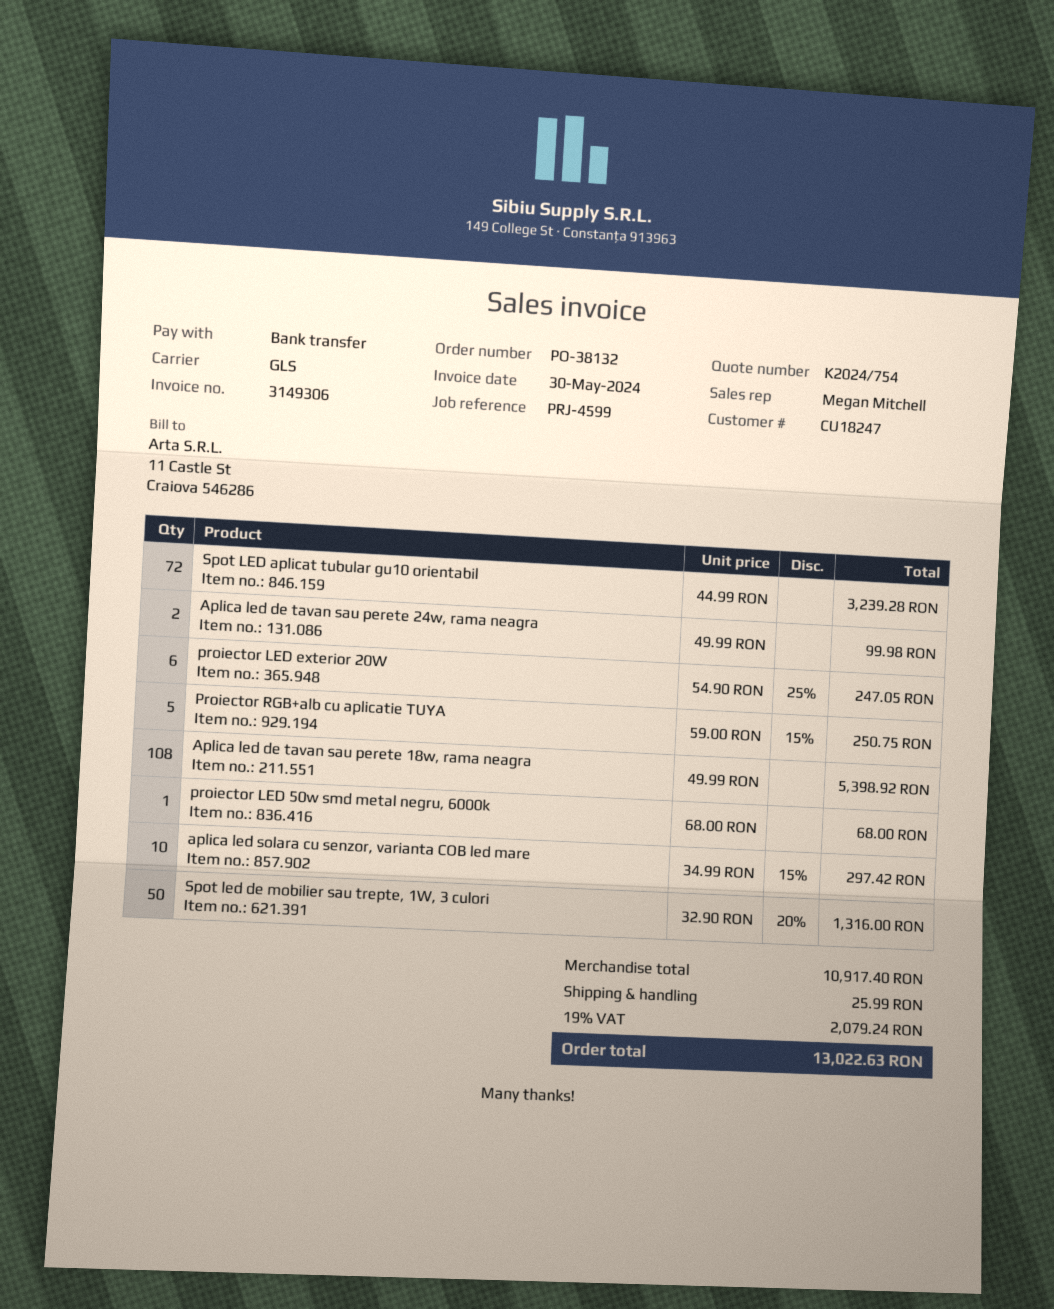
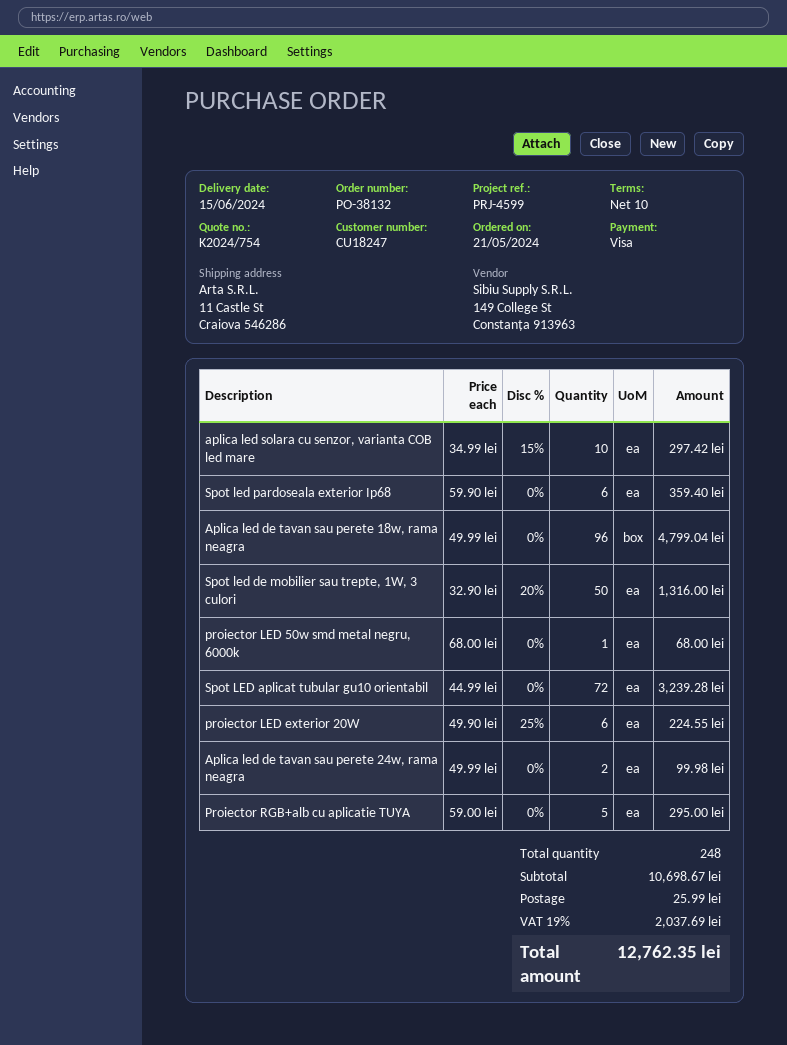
payment method: bank transfer -> Visa
proiector LED exterior 20W: 6 x 54.90 - 25% = 247.05 -> 6 x 49.90 - 25% = 224.55
Proiector RGB+alb cu aplicatie TUYA: 5 x 59.00 - 15% = 250.75 -> 5 x 59.00 = 295.00
Aplica led de tavan sau perete 18w, rama neagra: 108 x 49.99 = 5398.92 -> 96 x 49.99 = 4799.04
Spot led pardoseala exterior Ip68: none -> 6 x 59.90 = 359.40
subtotal: 10917.40 -> 10698.67
tax: 19% = 2079.24 -> 19% = 2037.69
total: 13022.63 -> 12762.35

